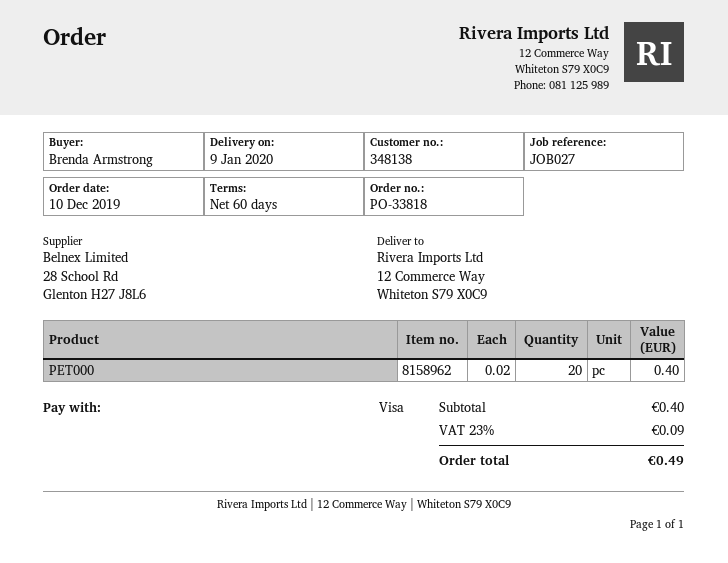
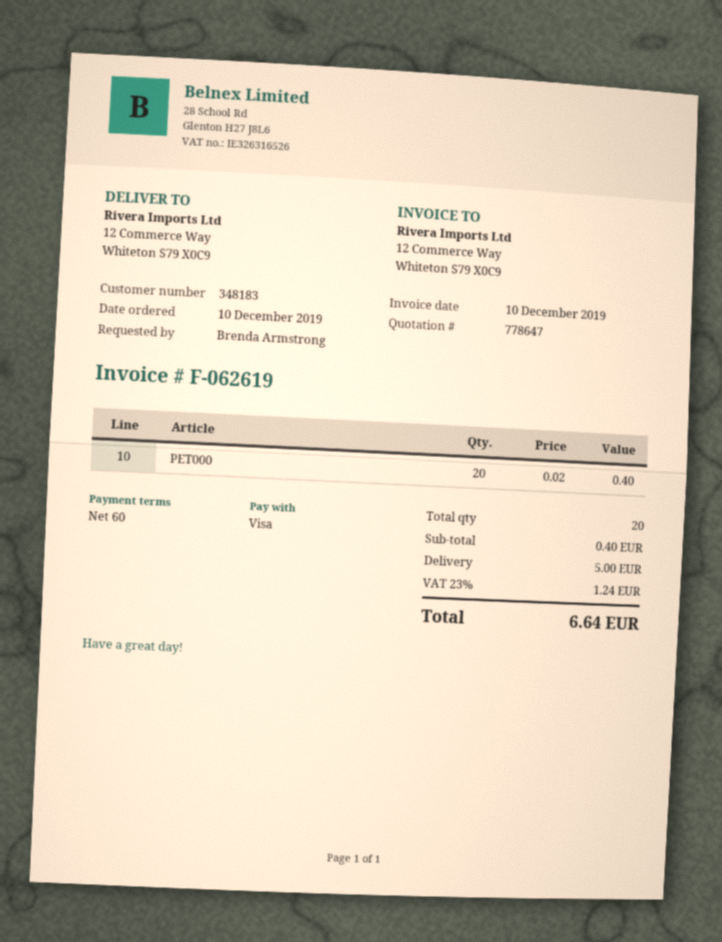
customer number: 348138 -> 348183
shipping: none -> 5.00
tax: 23% = 0.09 -> 23% = 1.24
total: 0.49 -> 6.64

